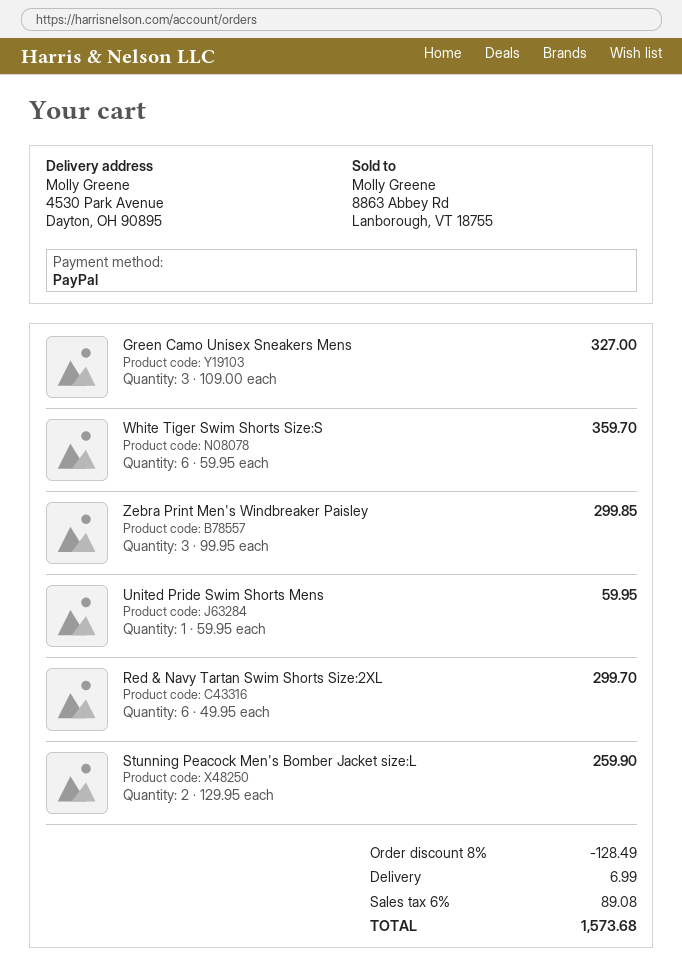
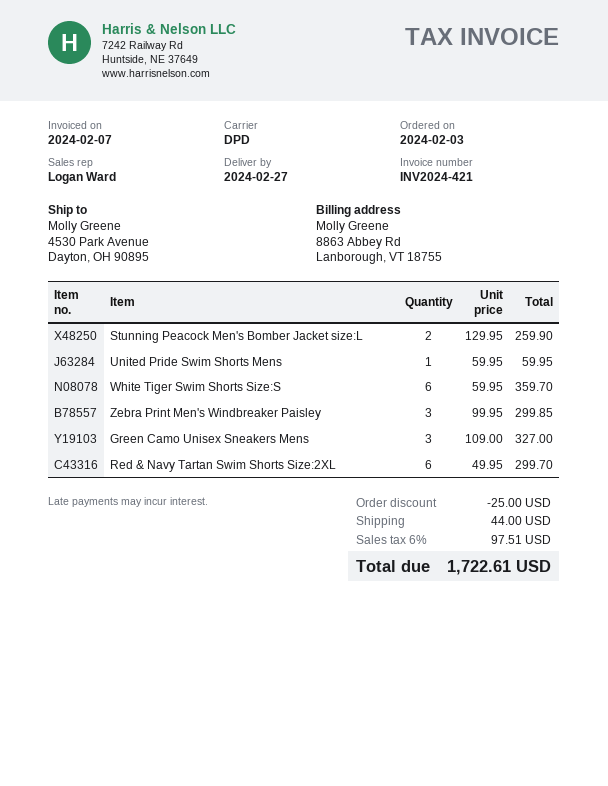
discount: 128.49 -> 25.00
shipping: 6.99 -> 44.00
tax: 6% = 89.08 -> 6% = 97.51
total: 1573.68 -> 1722.61

